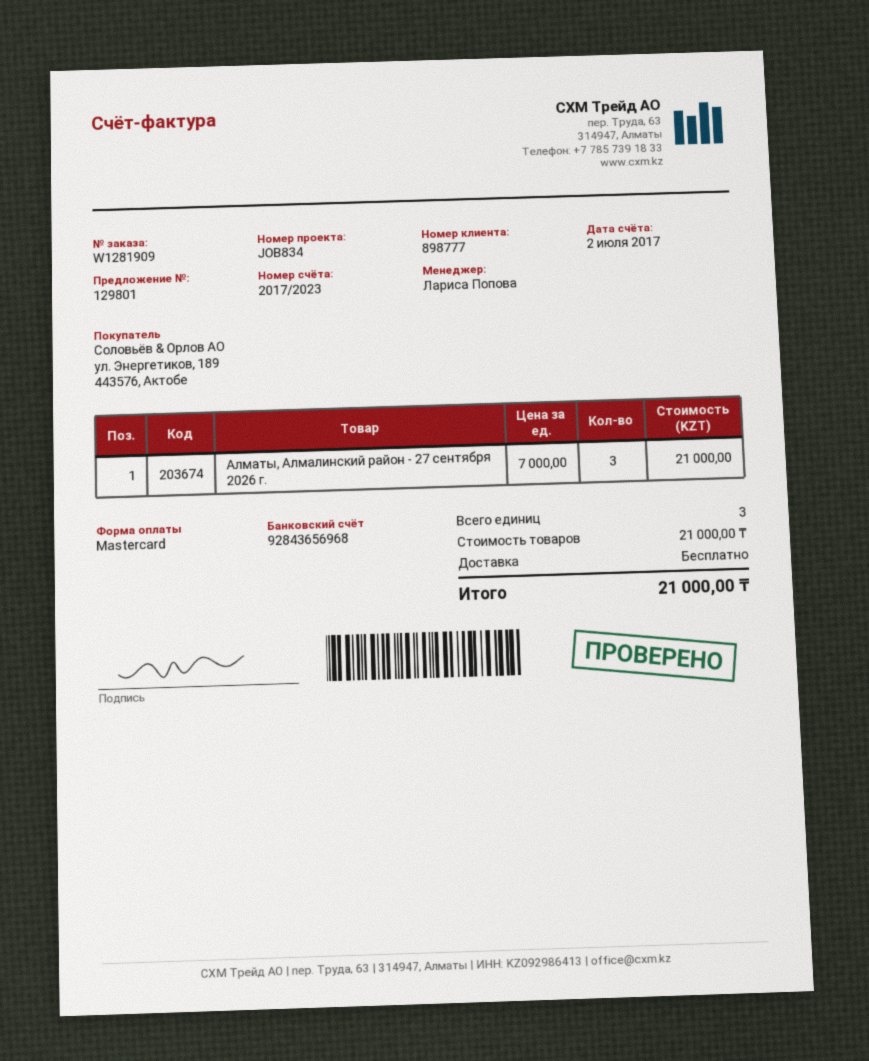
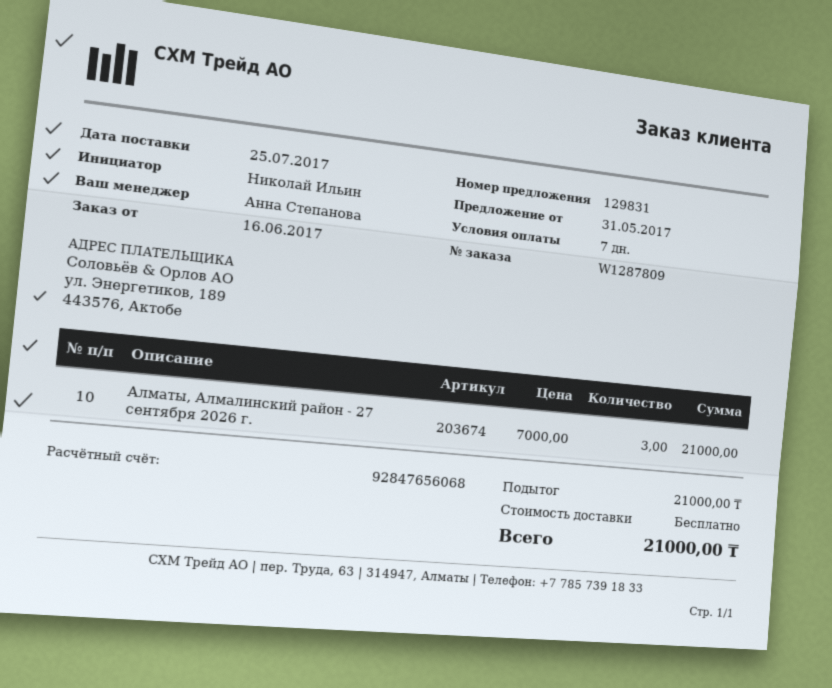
quote number: 129801 -> 129831
order number: W1281909 -> W1287809
sales rep: Лариса Попова -> Анна Степанова
bank account: 92843656968 -> 92847656068

